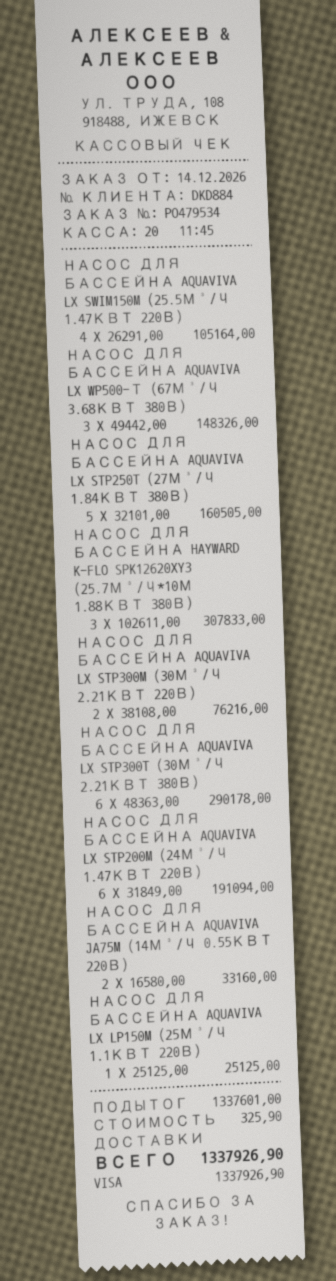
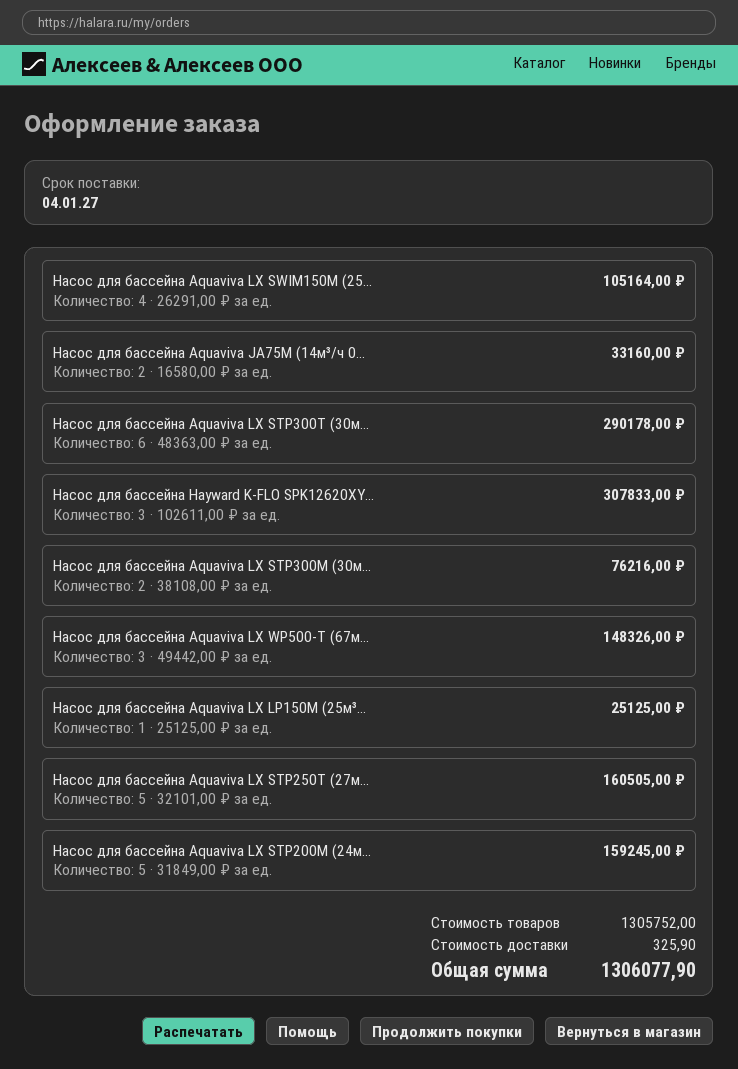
НАСОС ДЛЯ БАССЕЙНА AQUAVIVA LX STP200M (24М³/Ч 1.47КВТ 220В): 6 x 31849.00 = 191094.00 -> 5 x 31849.00 = 159245.00
subtotal: 1337601.00 -> 1305752.00
total: 1337926.90 -> 1306077.90

